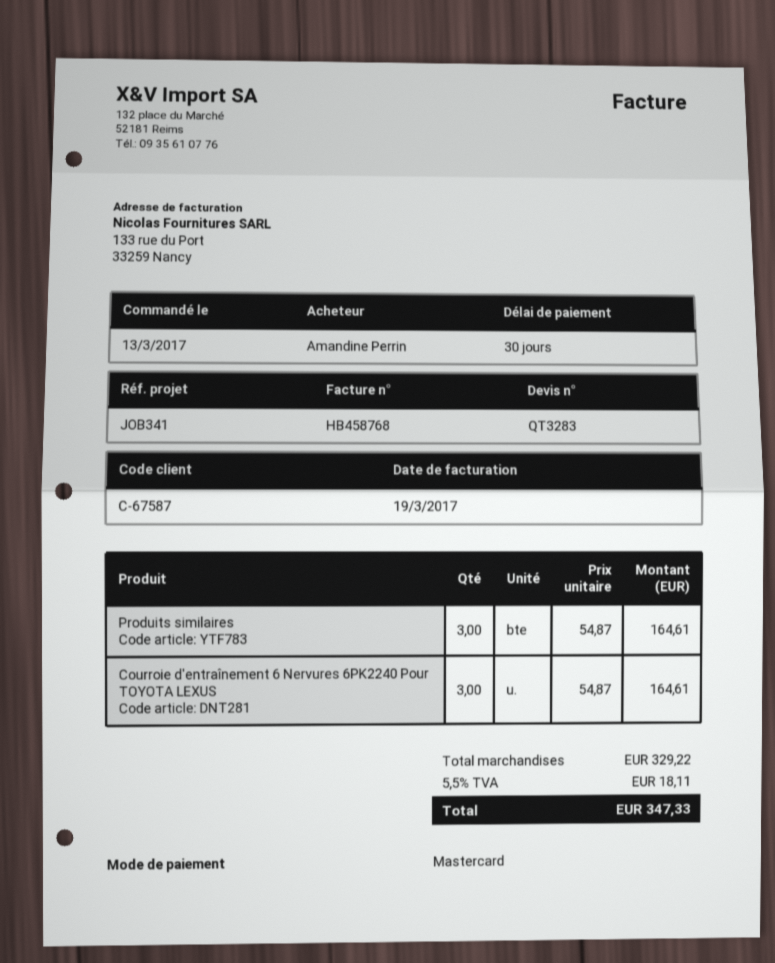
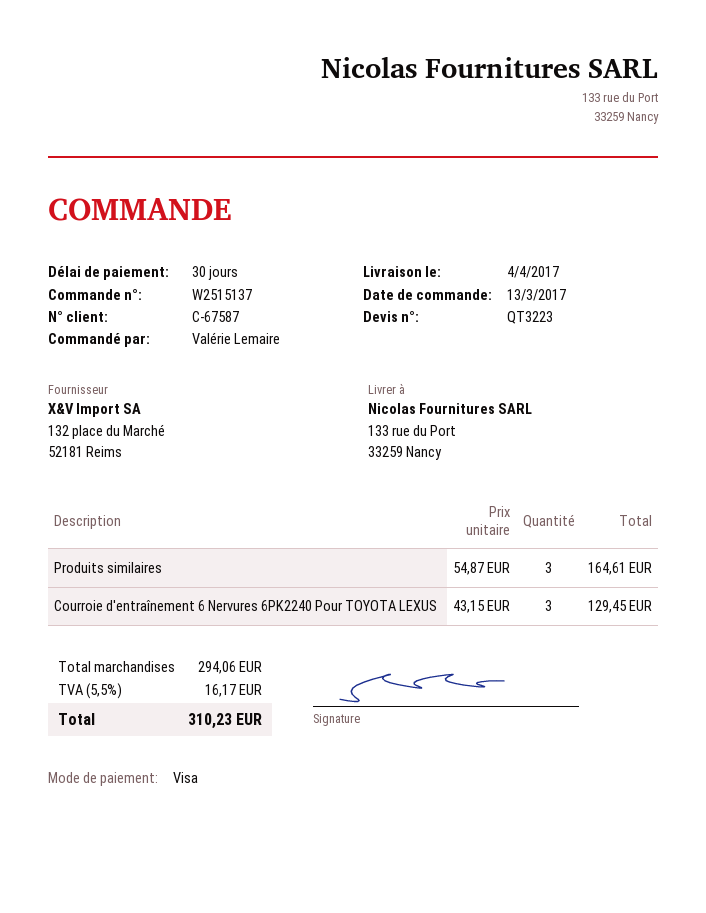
quote number: QT3283 -> QT3223
ordered by: Amandine Perrin -> Valérie Lemaire
payment method: Mastercard -> Visa
Courroie d'entraînement 6 Nervures 6PK2240 Pour TOYOTA LEXUS: 3 x 54.87 = 164.61 -> 3 x 43.15 = 129.45
subtotal: 329.22 -> 294.06
tax: 5.5% = 18.11 -> 5.5% = 16.17
total: 347.33 -> 310.23

